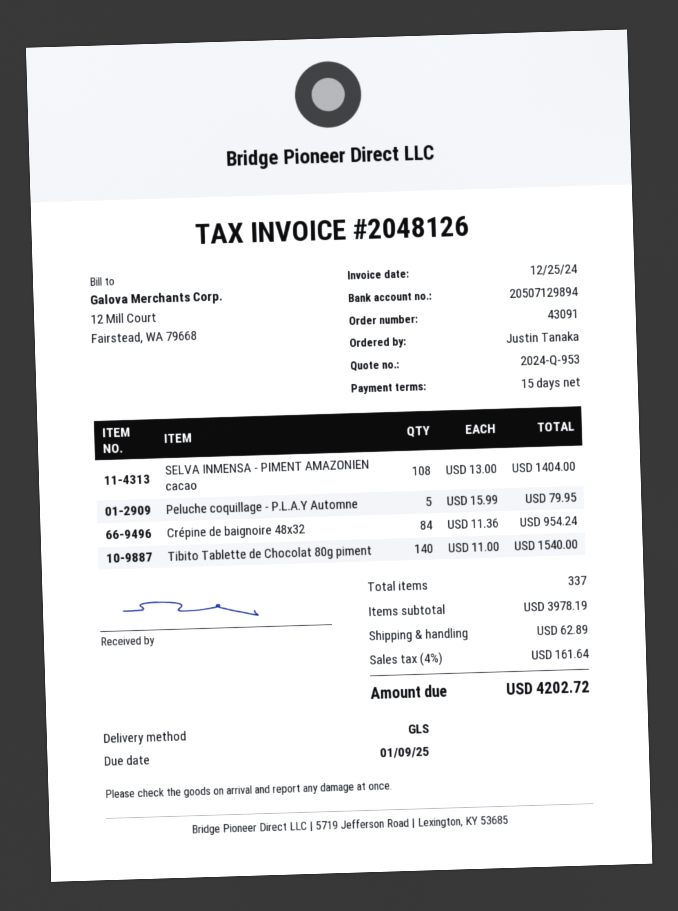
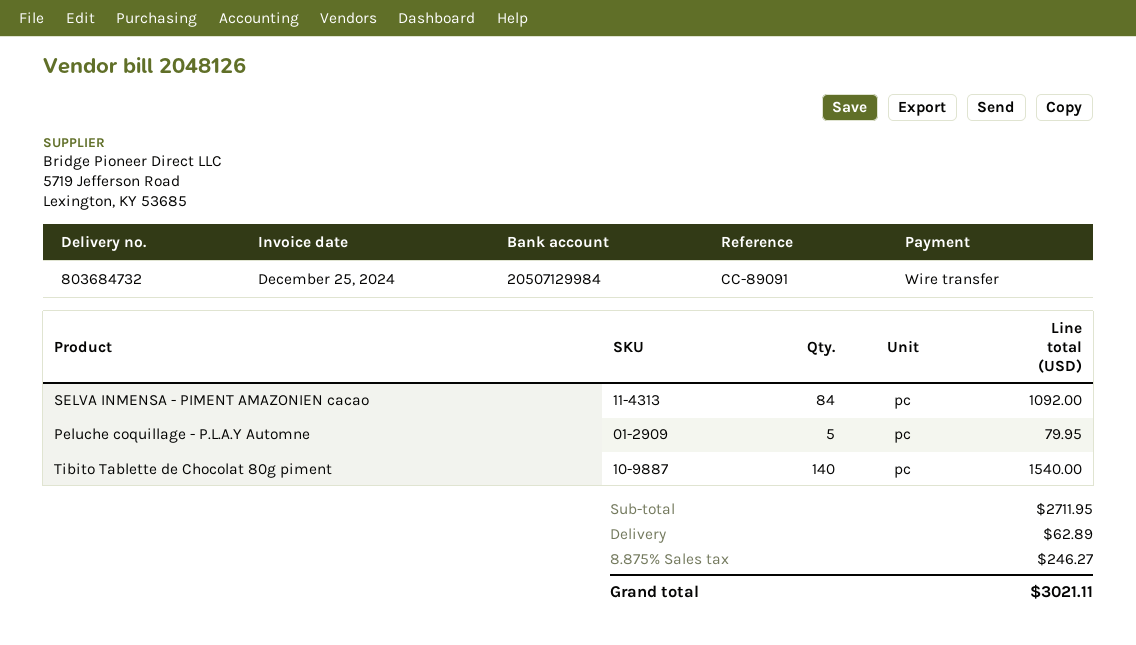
bank account: 20507129894 -> 20507129984
SELVA INMENSA - PIMENT AMAZONIEN cacao: 108 for 1404.00 -> 84 for 1092.00
Crépine de baignoire 48x32: 84 for 954.24 -> none
subtotal: 3978.19 -> 2711.95
tax: 4% = 161.64 -> 8.875% = 246.27
total: 4202.72 -> 3021.11

